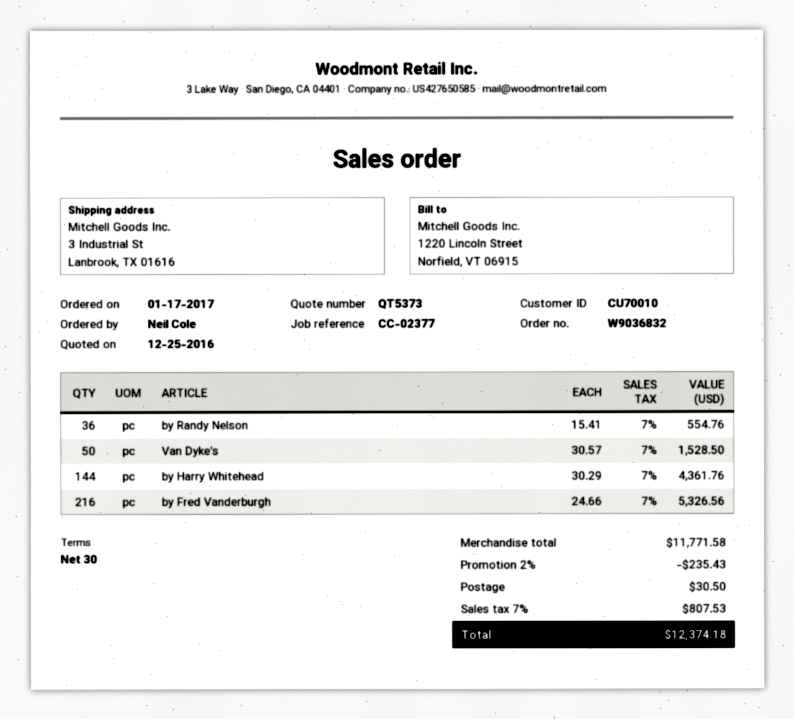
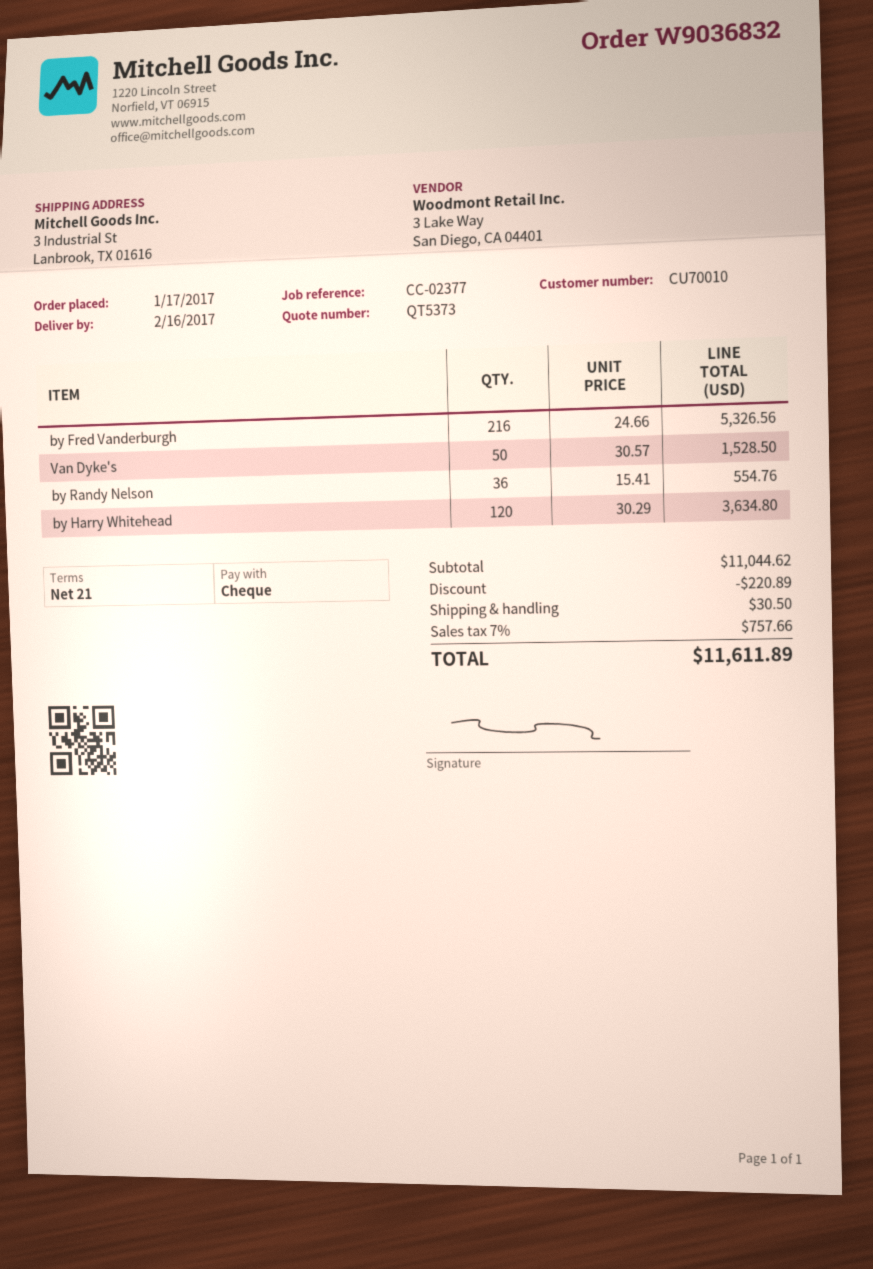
payment terms: 30 days -> 21 days
by Harry Whitehead: 144 x 30.29 = 4361.76 -> 120 x 30.29 = 3634.80
subtotal: 11771.58 -> 11044.62
discount: 235.43 -> 220.89
tax: 7% = 807.53 -> 7% = 757.66
total: 12374.18 -> 11611.89

